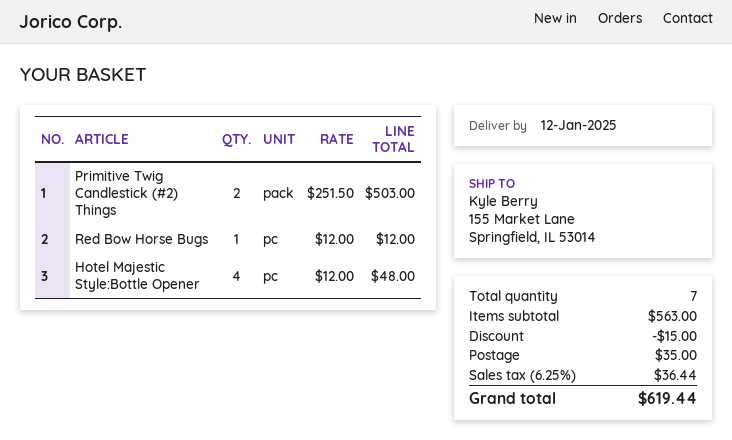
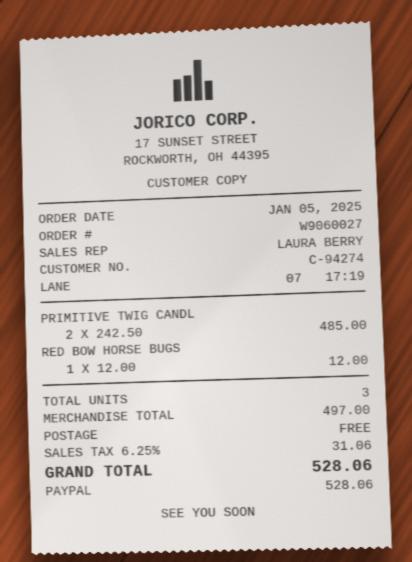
Primitive Twig Candlestick (#2) Things: 2 x 251.50 = 503.00 -> 2 x 242.50 = 485.00
Hotel Majestic Style:Bottle Opener: 4 x 12.00 = 48.00 -> none
total quantity: 7 -> 3
subtotal: 563.00 -> 497.00
discount: 15.00 -> none
shipping: 35.00 -> 0.00
tax: 6.25% = 36.44 -> 6.25% = 31.06
total: 619.44 -> 528.06

